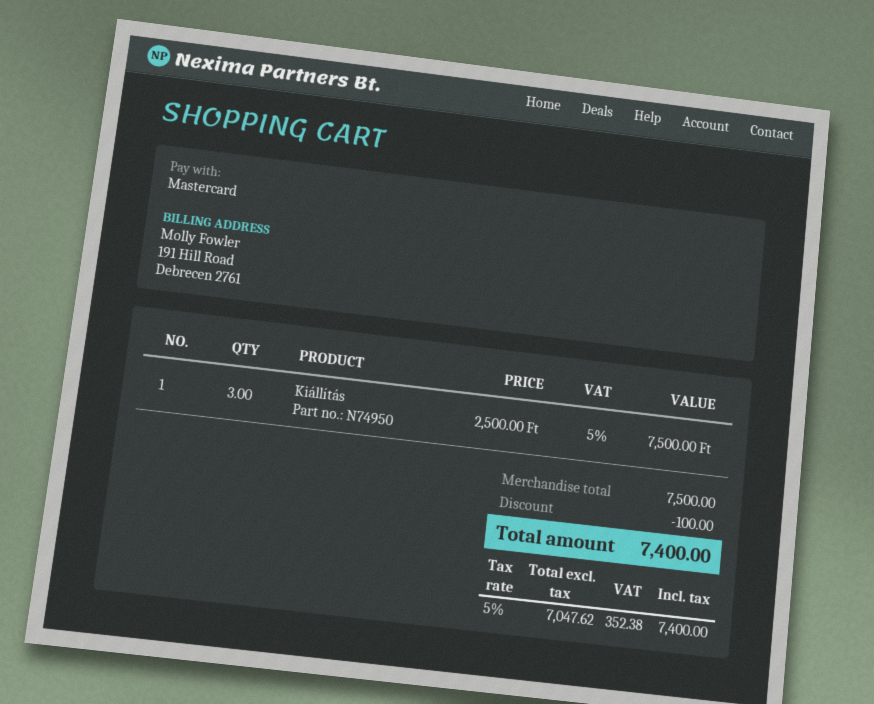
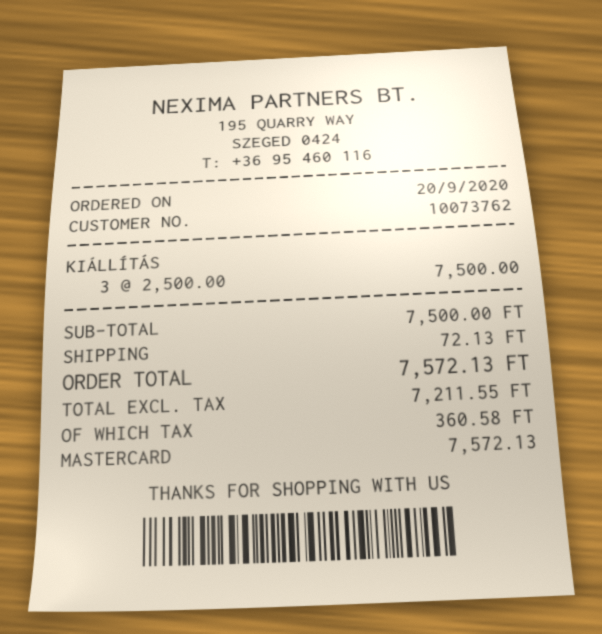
discount: 100.00 -> none
shipping: none -> 72.13
net: 7047.62 -> 7211.55
tax: 352.38 -> 360.58
total: 7400.00 -> 7572.13

